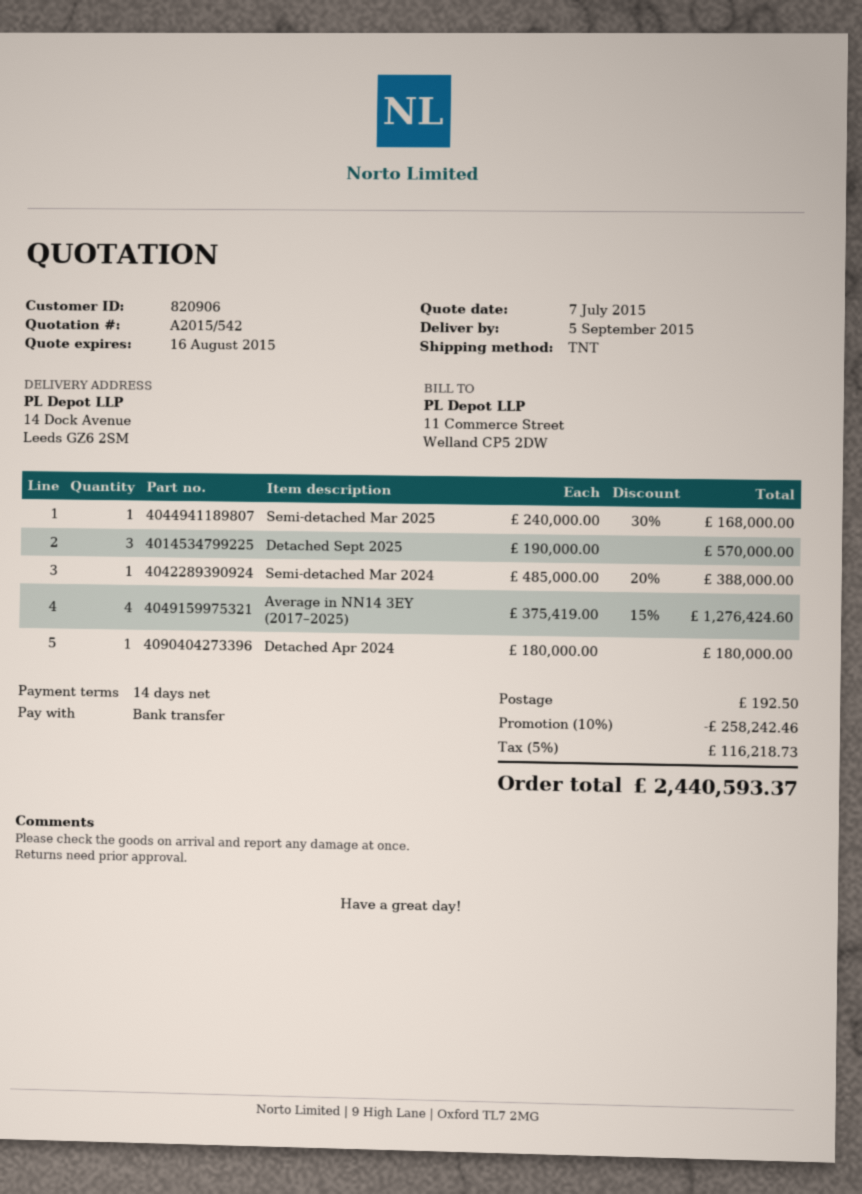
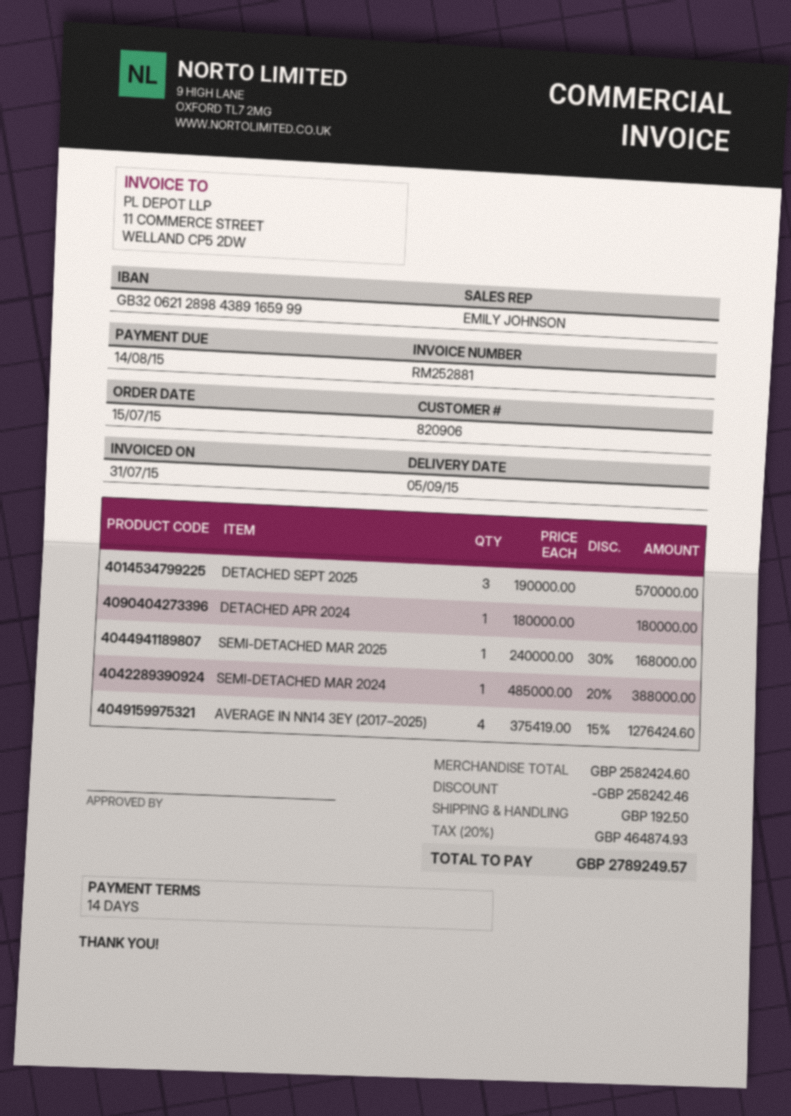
tax: 5% = 116218.73 -> 20% = 464874.93
total: 2440593.37 -> 2789249.57

